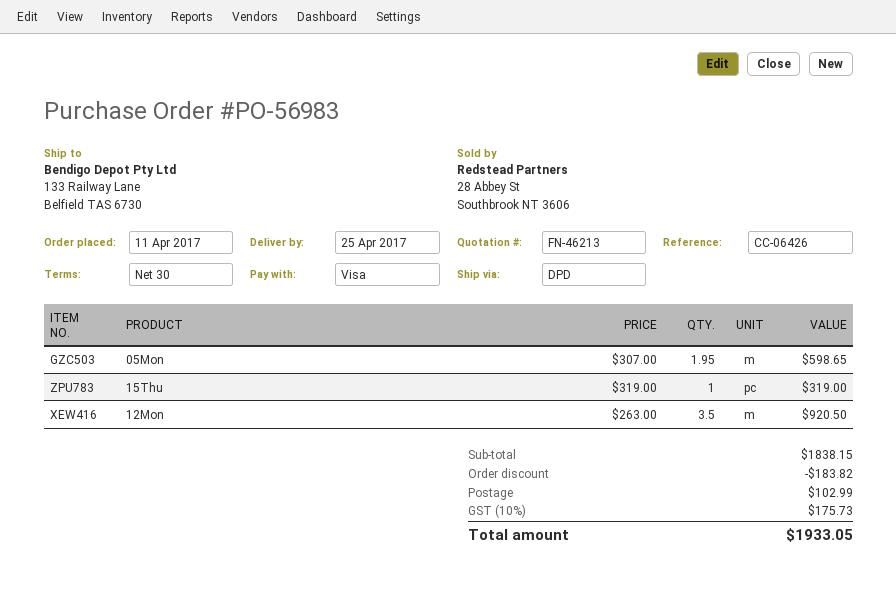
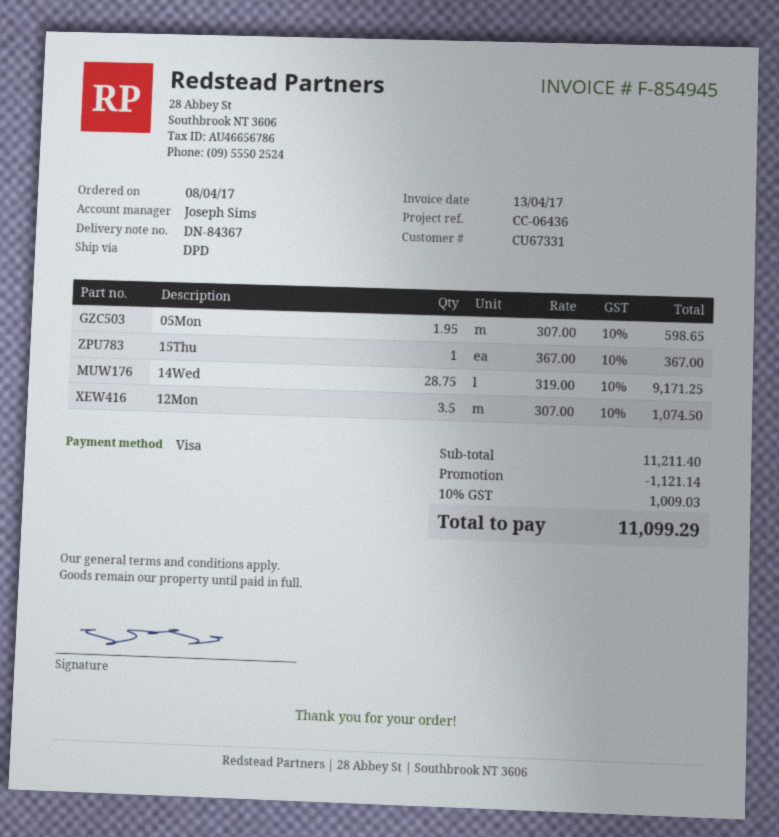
order date: 2017-04-11 -> 2017-04-08
reference: CC-06426 -> CC-06436
15Thu: 1 x 319.00 = 319.00 -> 1 x 367.00 = 367.00
12Mon: 3.5 x 263.00 = 920.50 -> 3.5 x 307.00 = 1074.50
14Wed: none -> 28.75 x 319.00 = 9171.25
subtotal: 1838.15 -> 11211.40
discount: 183.82 -> 1121.14
shipping: 102.99 -> none
tax: 10% = 175.73 -> 10% = 1009.03
total: 1933.05 -> 11099.29

